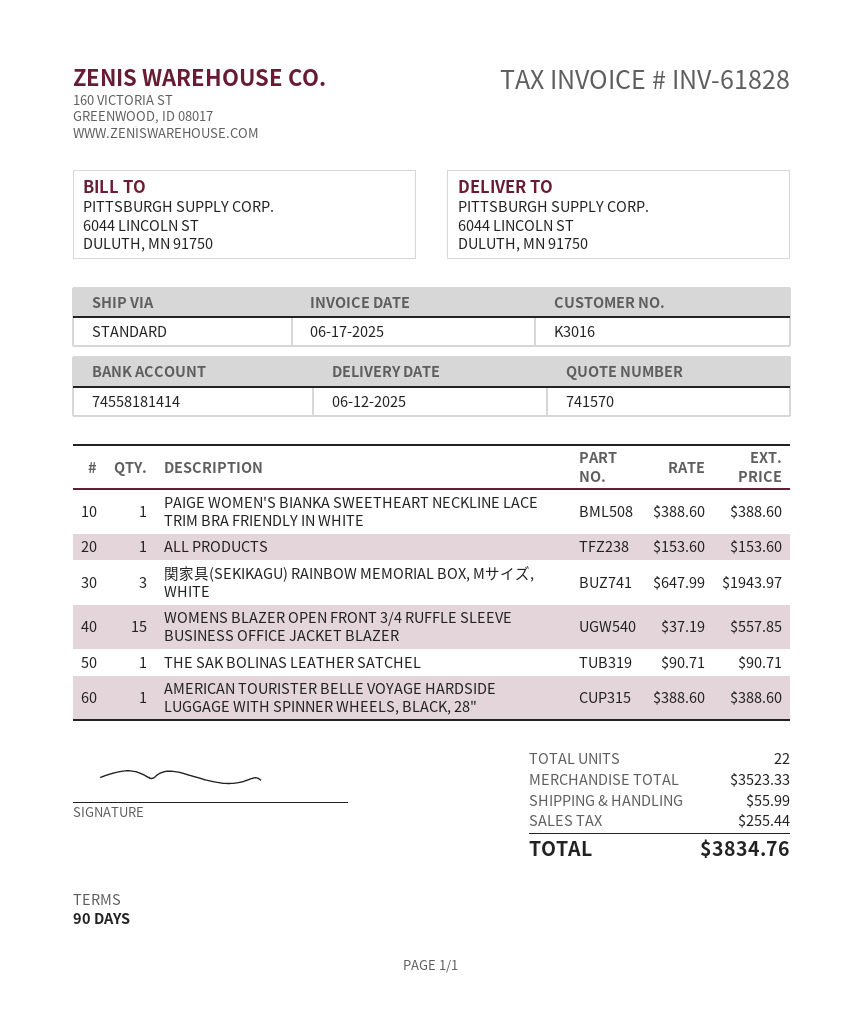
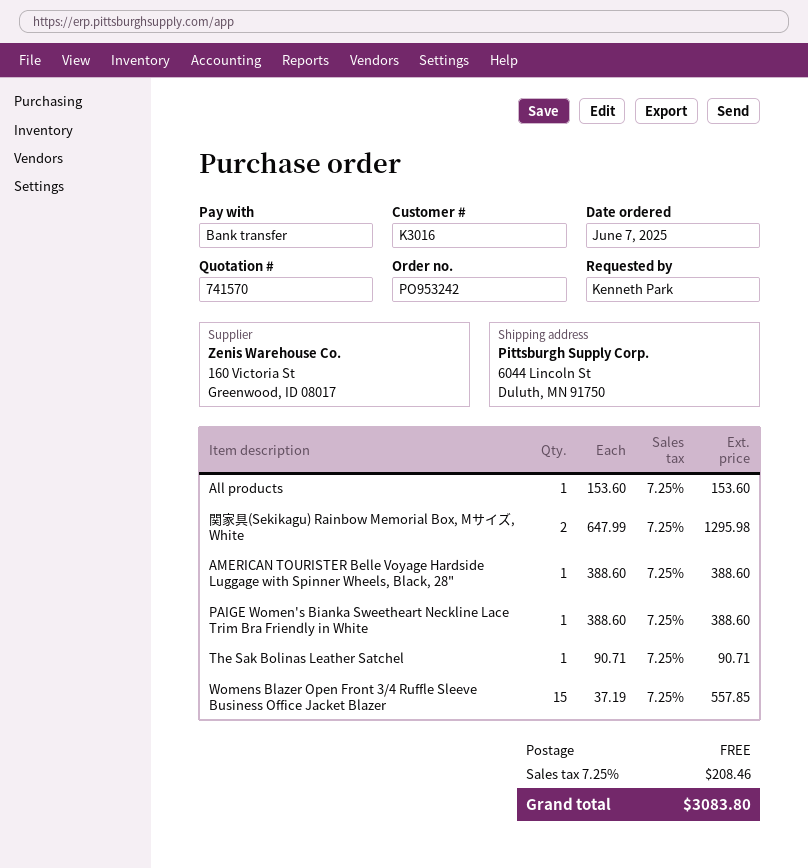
関家具(SEKIKAGU) RAINBOW MEMORIAL BOX, Mサイズ, WHITE: 3 x 647.99 = 1943.97 -> 2 x 647.99 = 1295.98
shipping: 55.99 -> 0.00
tax: 255.44 -> 208.46
total: 3834.76 -> 3083.80

